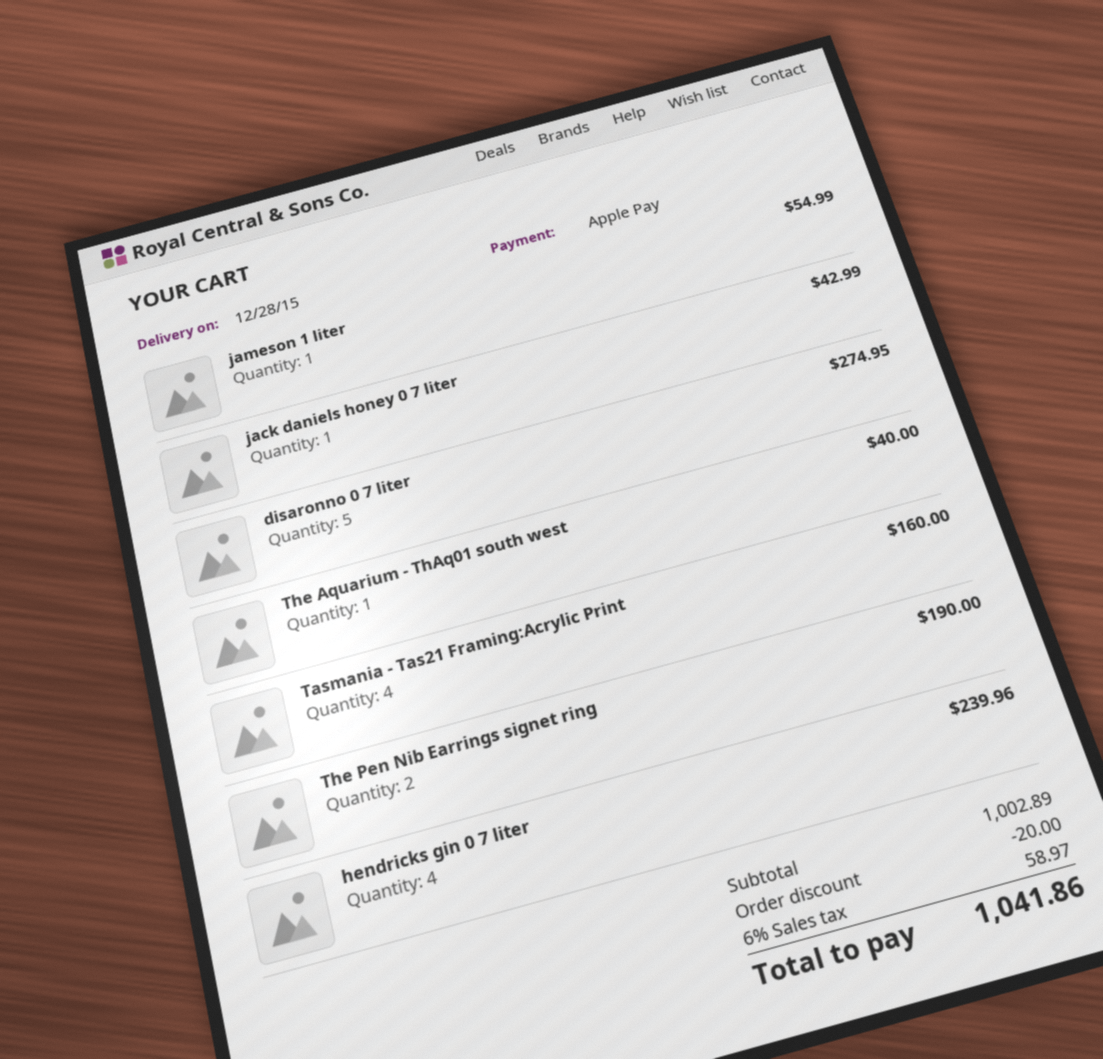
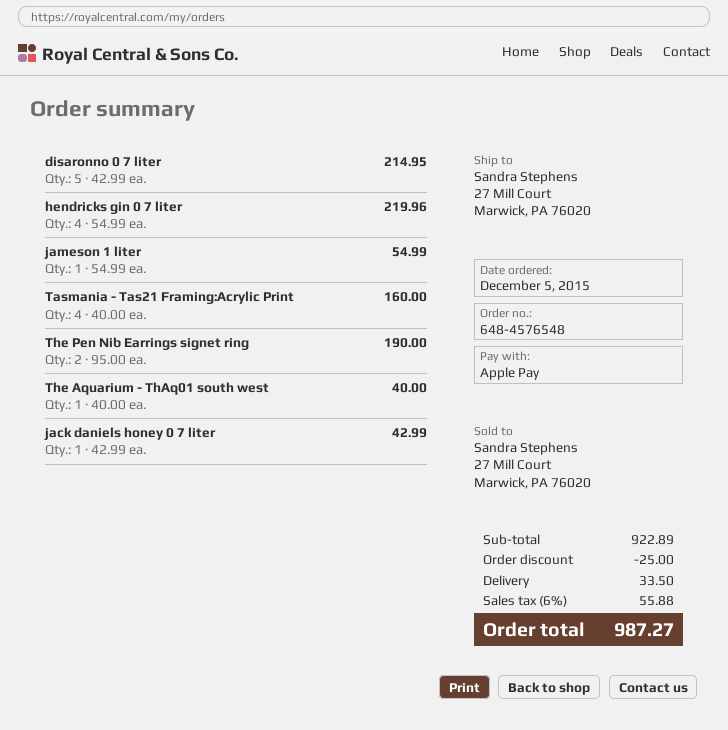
disaronno 0 7 liter: 5 for 274.95 -> 5 for 214.95
hendricks gin 0 7 liter: 4 for 239.96 -> 4 for 219.96
subtotal: 1002.89 -> 922.89
discount: 20.00 -> 25.00
shipping: none -> 33.50
tax: 6% = 58.97 -> 6% = 55.88
total: 1041.86 -> 987.27

